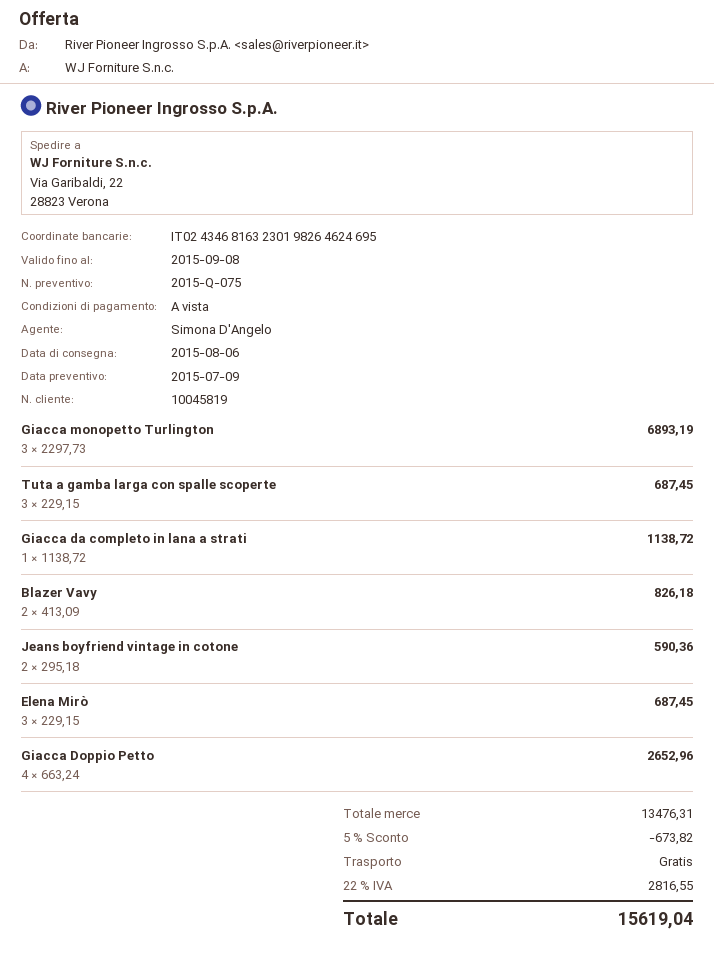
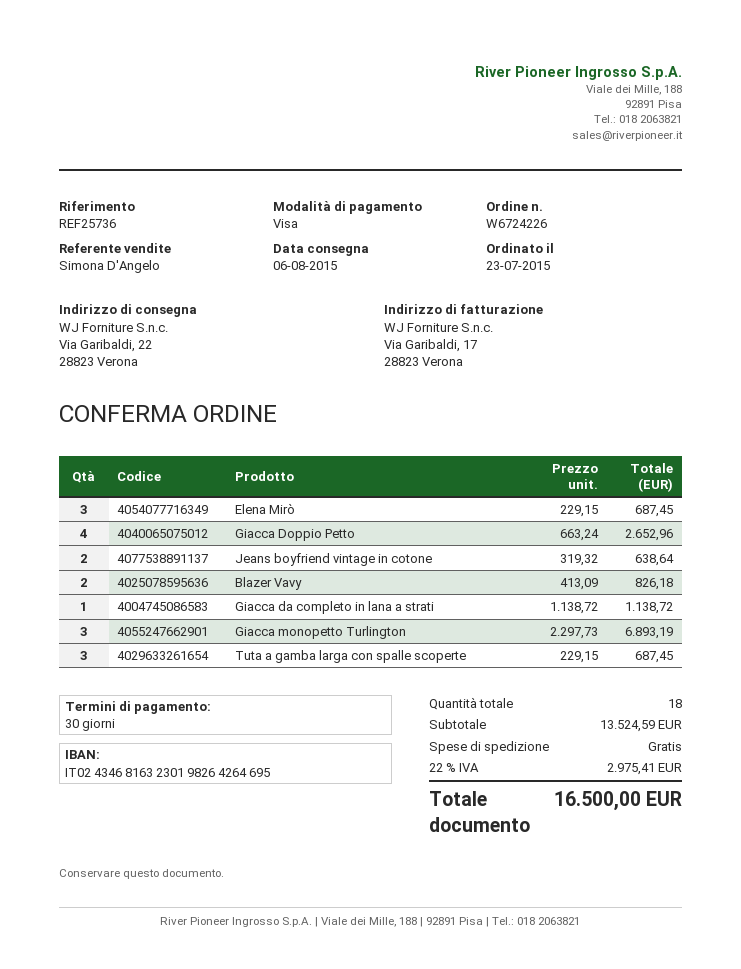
payment terms: on receipt -> 30 days
bank account: IT0243468163230198264624695 -> IT0243468163230198264264695
Jeans boyfriend vintage in cotone: 2 x 295.18 = 590.36 -> 2 x 319.32 = 638.64
subtotal: 13476.31 -> 13524.59
discount: 5% = 673.82 -> none
tax: 22% = 2816.55 -> 22% = 2975.41
total: 15619.04 -> 16500.00

